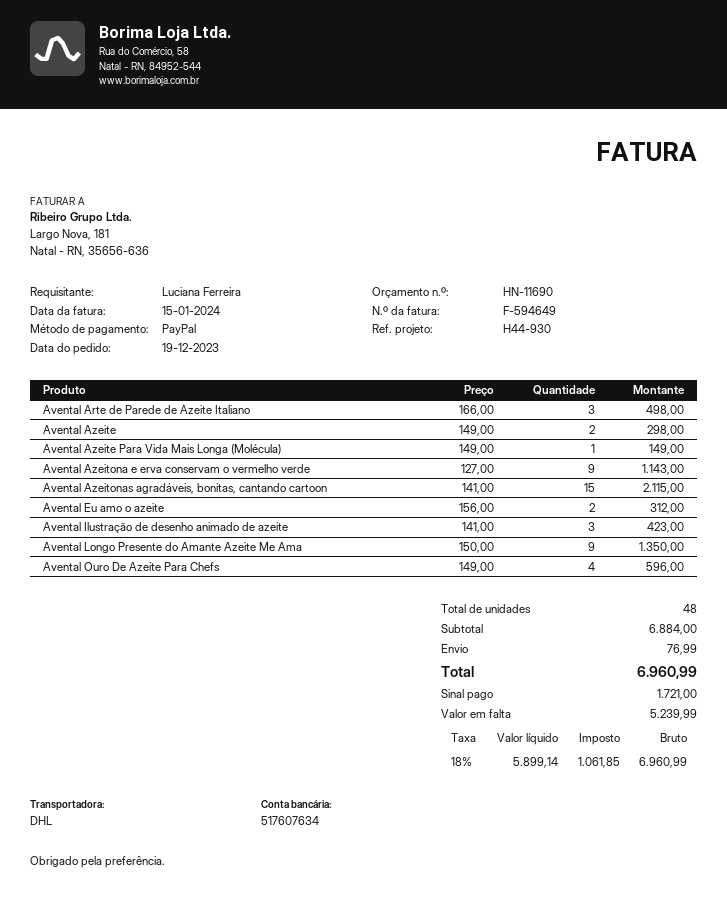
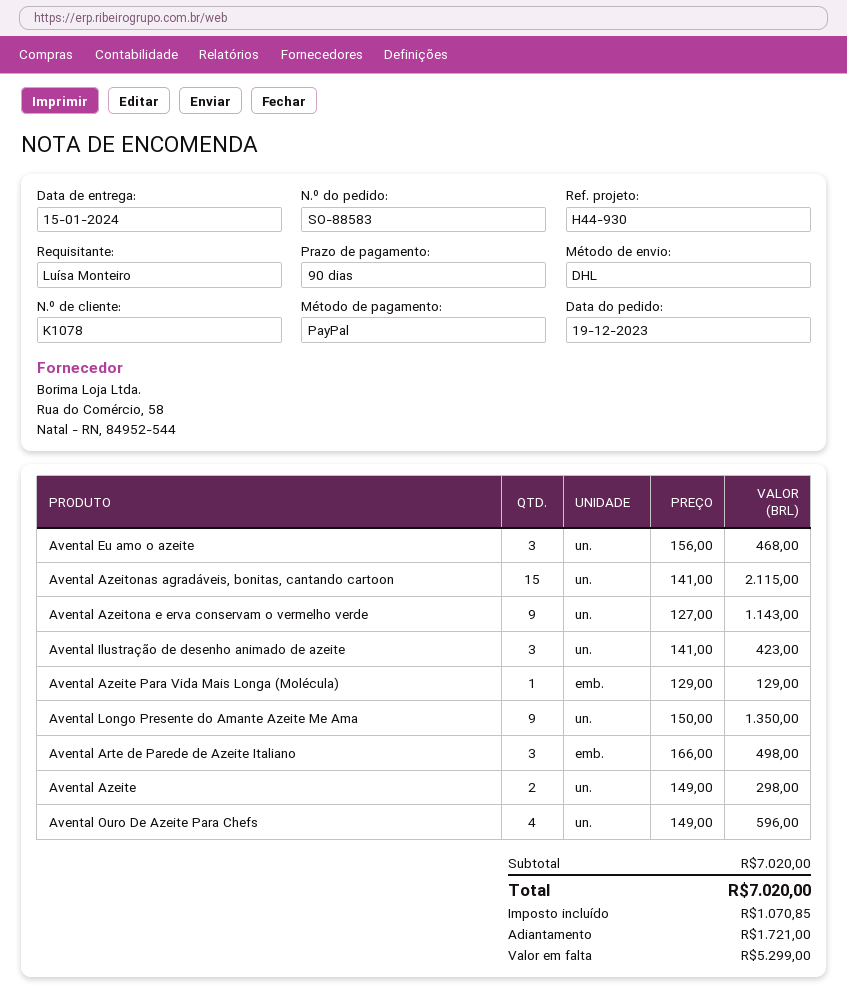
ordered by: Luciana Ferreira -> Luísa Monteiro
Avental Azeite Para Vida Mais Longa (Molécula): 1 x 149.00 = 149.00 -> 1 x 129.00 = 129.00
Avental Eu amo o azeite: 2 x 156.00 = 312.00 -> 3 x 156.00 = 468.00
subtotal: 6884.00 -> 7020.00
shipping: 76.99 -> none
tax: 1061.85 -> 1070.85
total: 6960.99 -> 7020.00
balance: 5239.99 -> 5299.00

